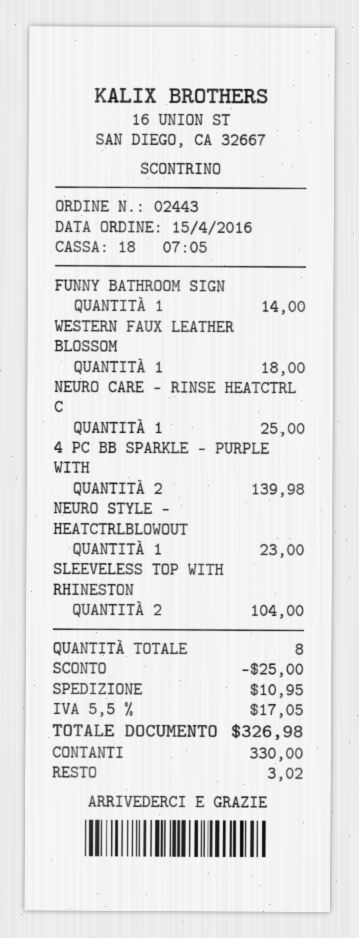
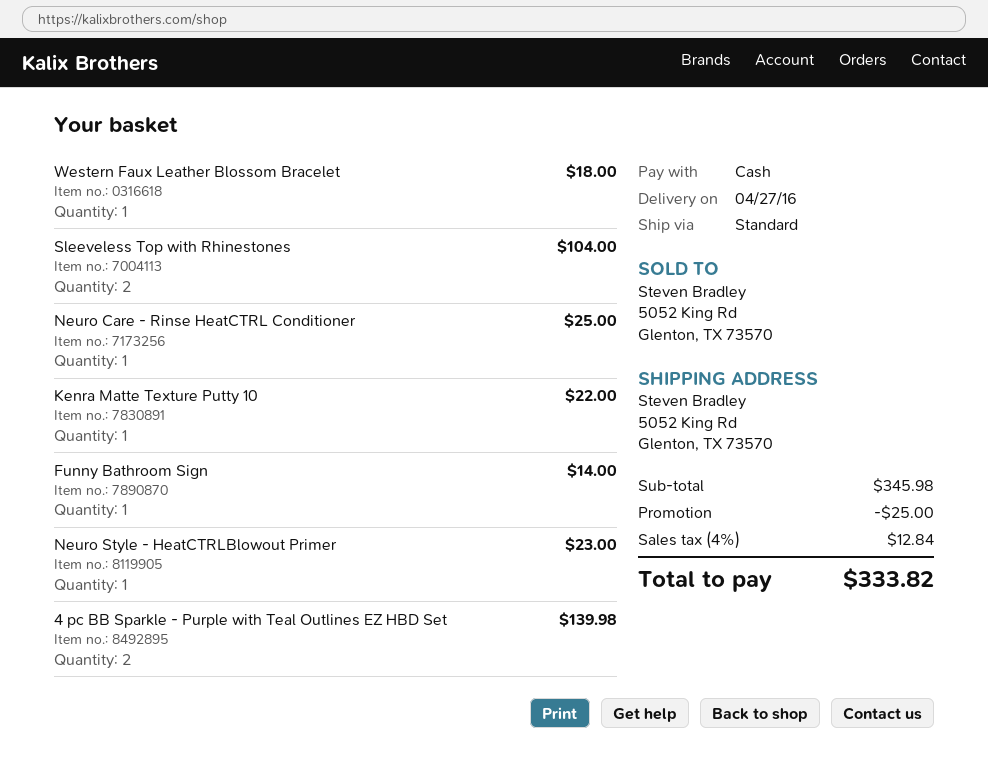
Kenra Matte Texture Putty 10: none -> 1 for 22.00
shipping: 10.95 -> none
tax: 5.5% = 17.05 -> 4% = 12.84
total: 326.98 -> 333.82

